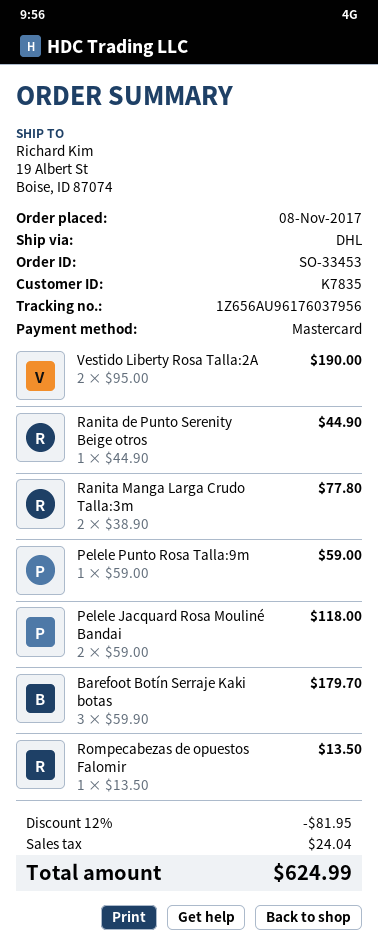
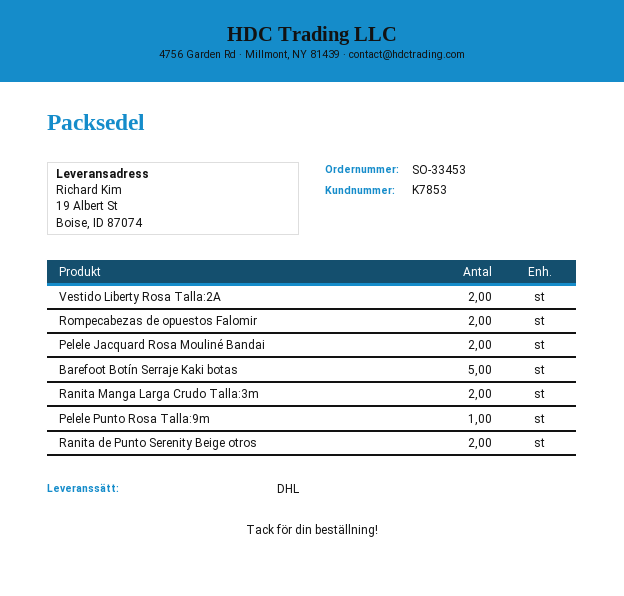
customer number: K7835 -> K7853
Ranita de Punto Serenity Beige otros: 1 -> 2
Barefoot Botín Serraje Kaki botas: 3 -> 5
Rompecabezas de opuestos Falomir: 1 -> 2

